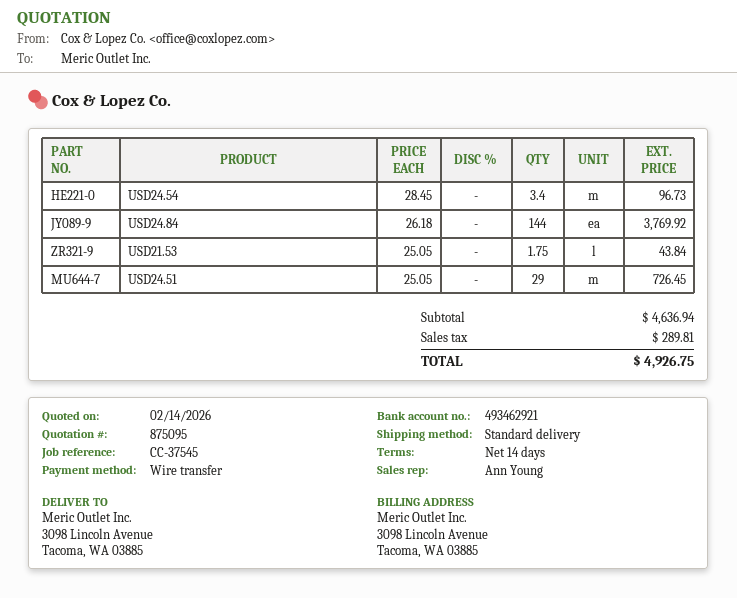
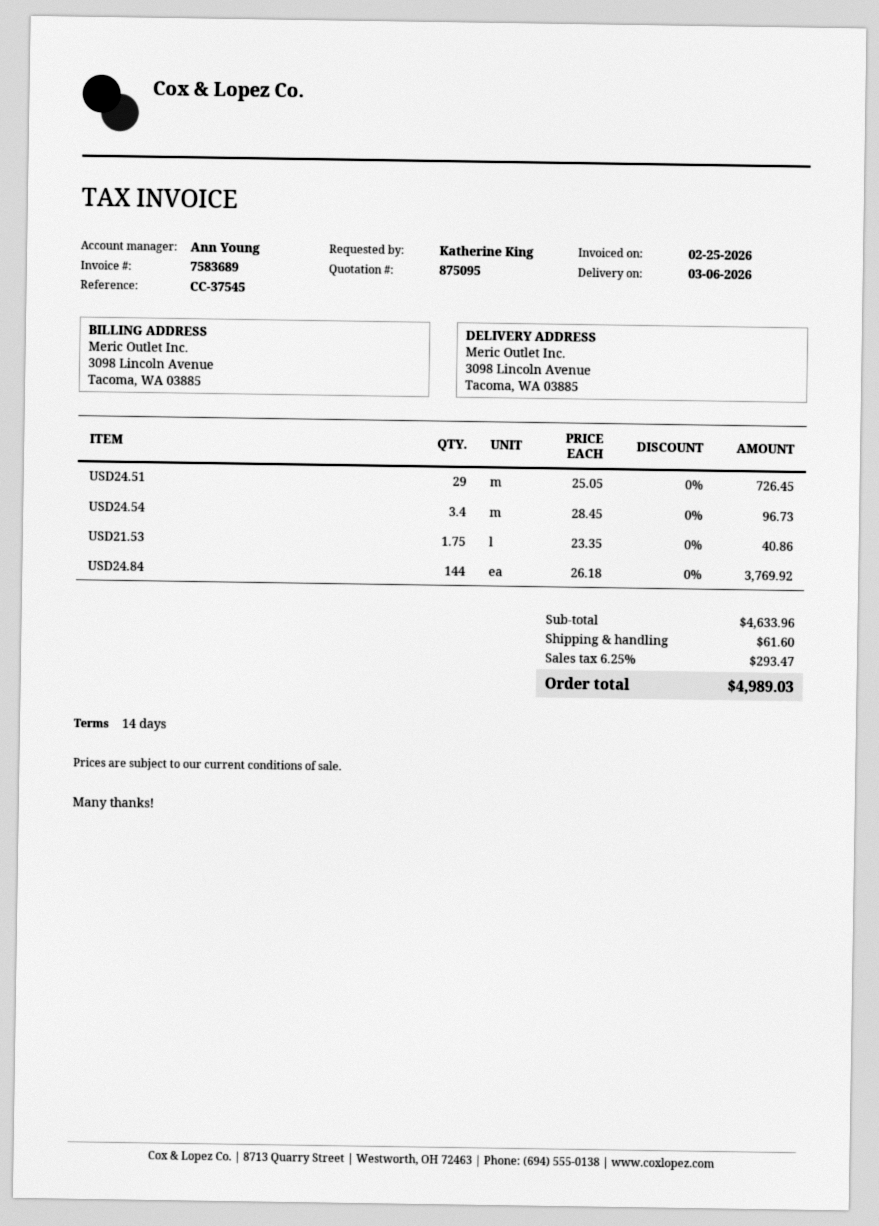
USD21.53: 1.75 x 25.05 = 43.84 -> 1.75 x 23.35 = 40.86
subtotal: 4636.94 -> 4633.96
shipping: none -> 61.60
tax: 289.81 -> 293.47
total: 4926.75 -> 4989.03

